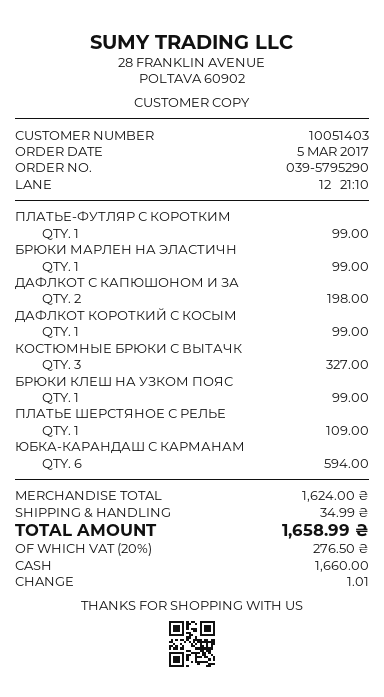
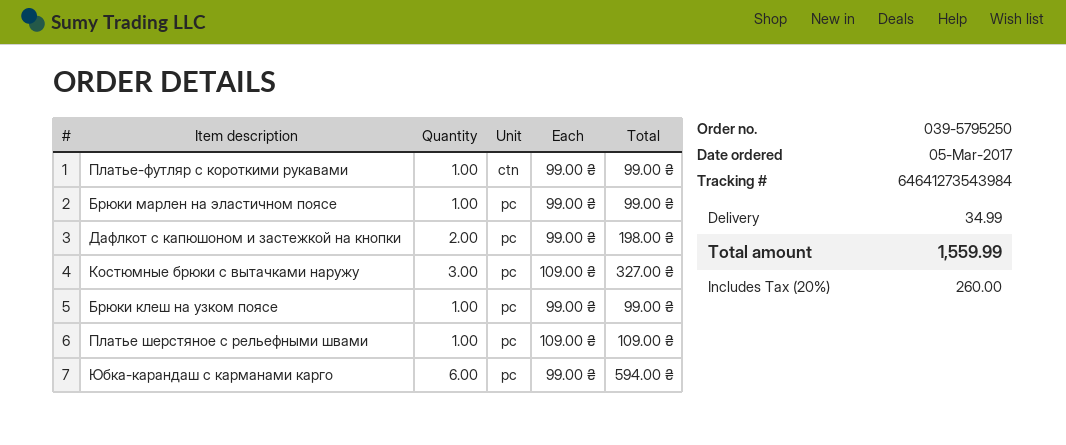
order number: 039-5795290 -> 039-5795250
ДАФЛКОТ КОРОТКИЙ С КОСЫМ: 1 for 99.00 -> none
tax: 20% = 276.50 -> 20% = 260.00
total: 1658.99 -> 1559.99

